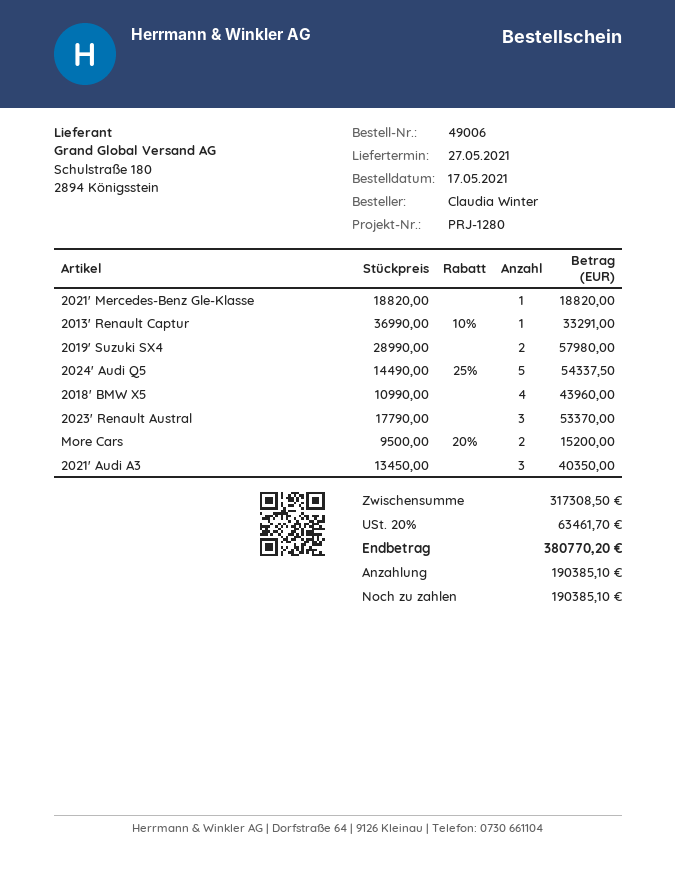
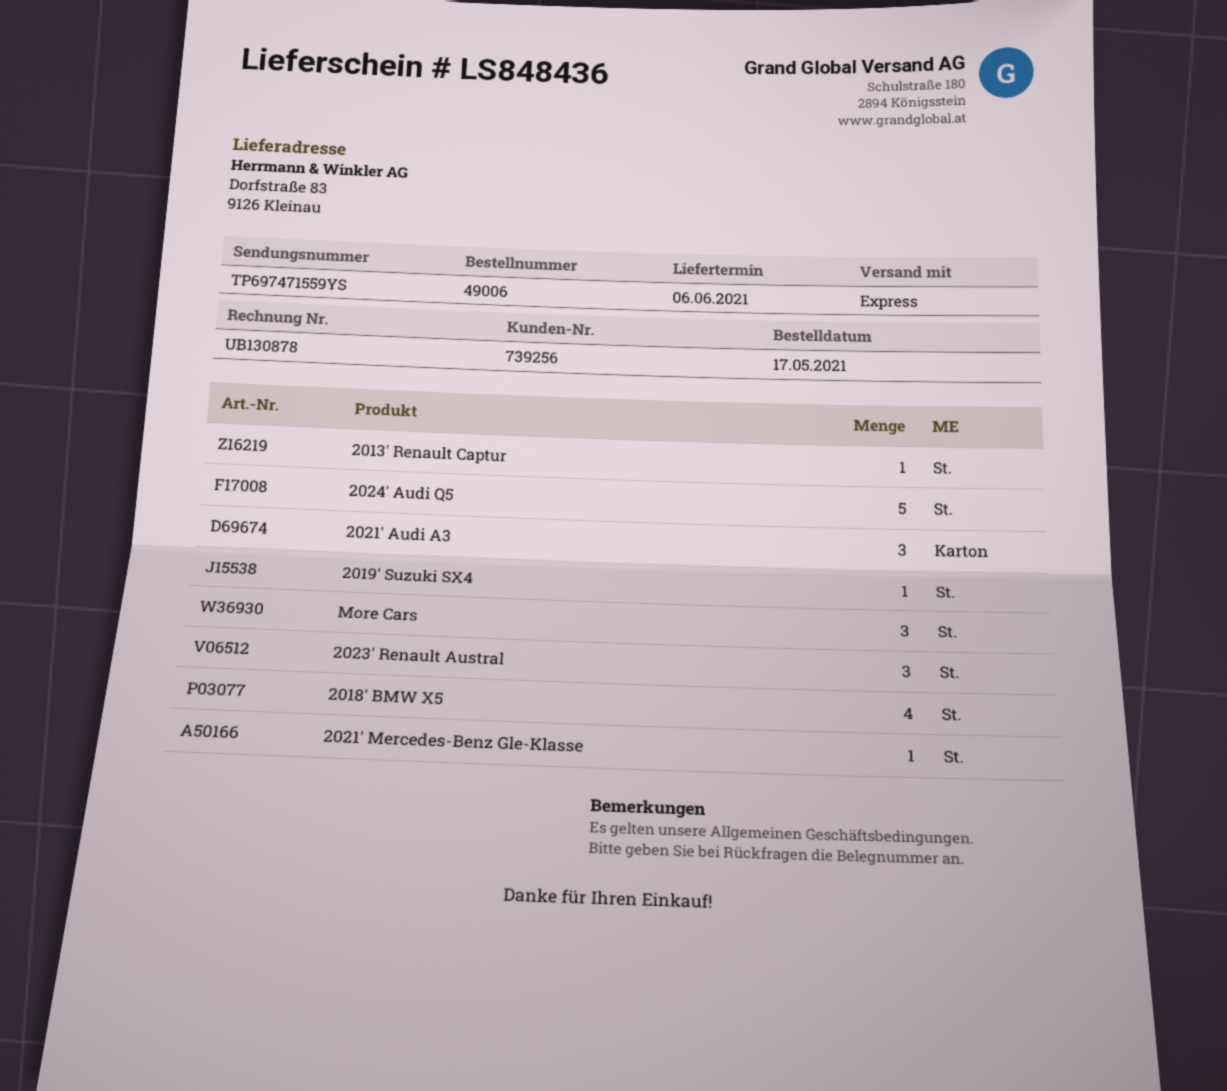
delivery date: 2021-05-27 -> 2021-06-06
2019' Suzuki SX4: 2 -> 1
More Cars: 2 -> 3

